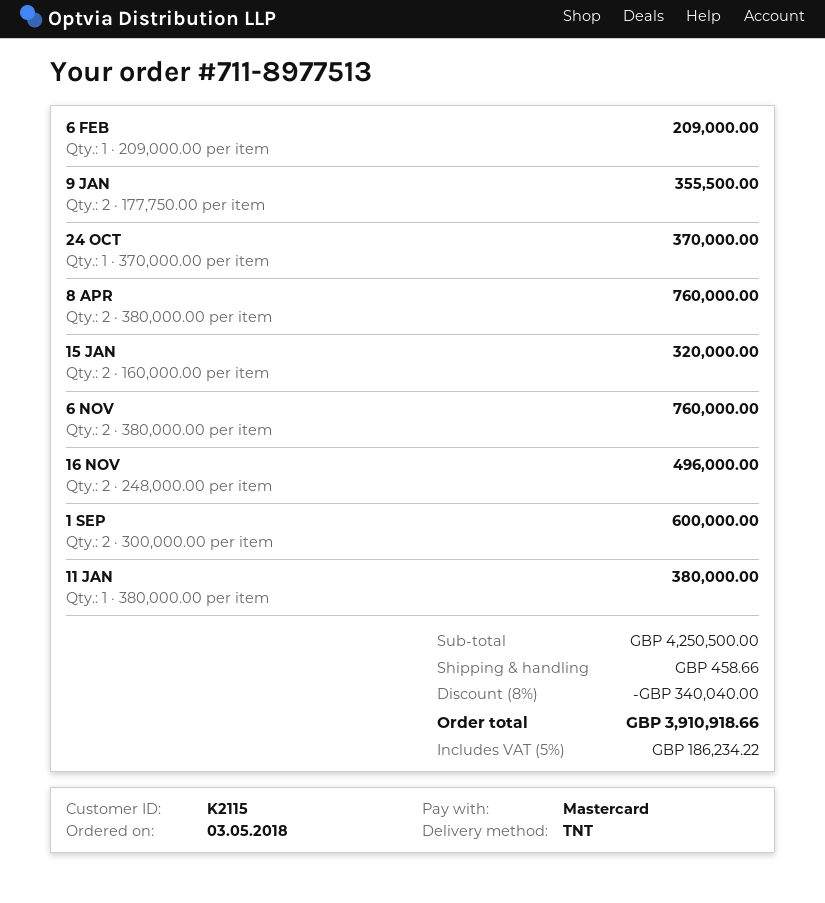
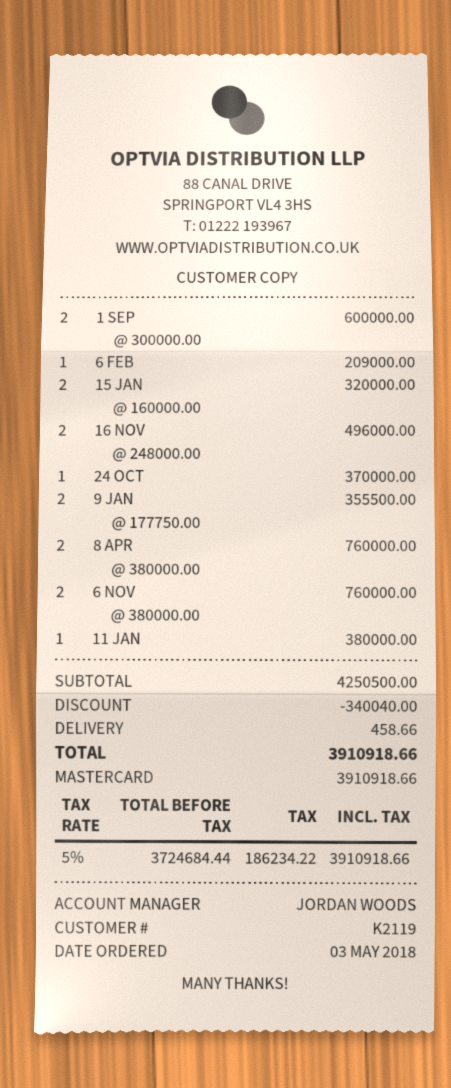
customer number: K2115 -> K2119

